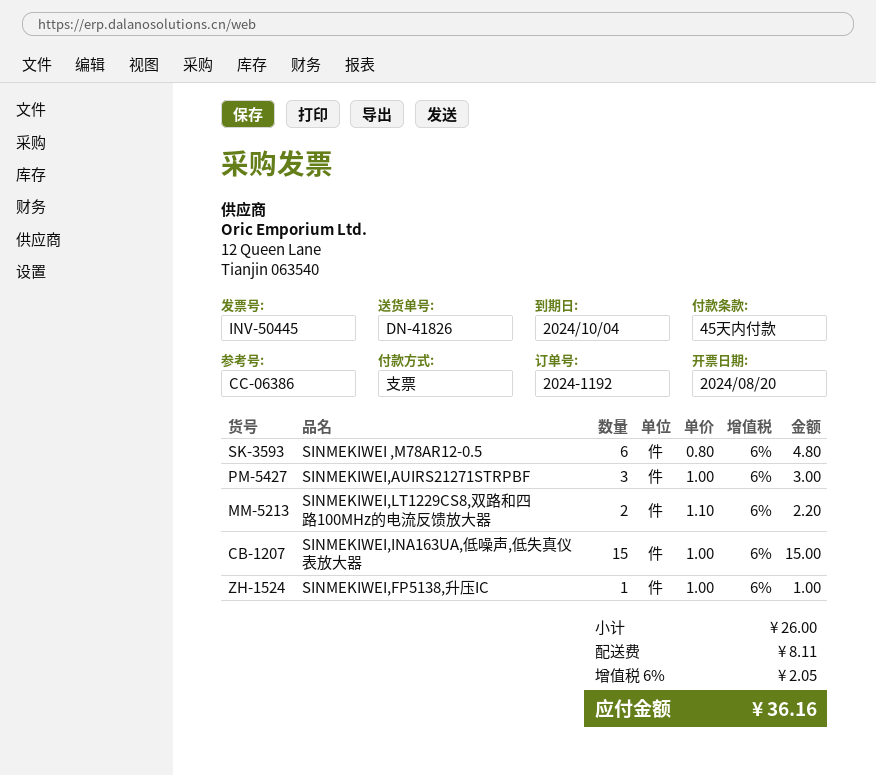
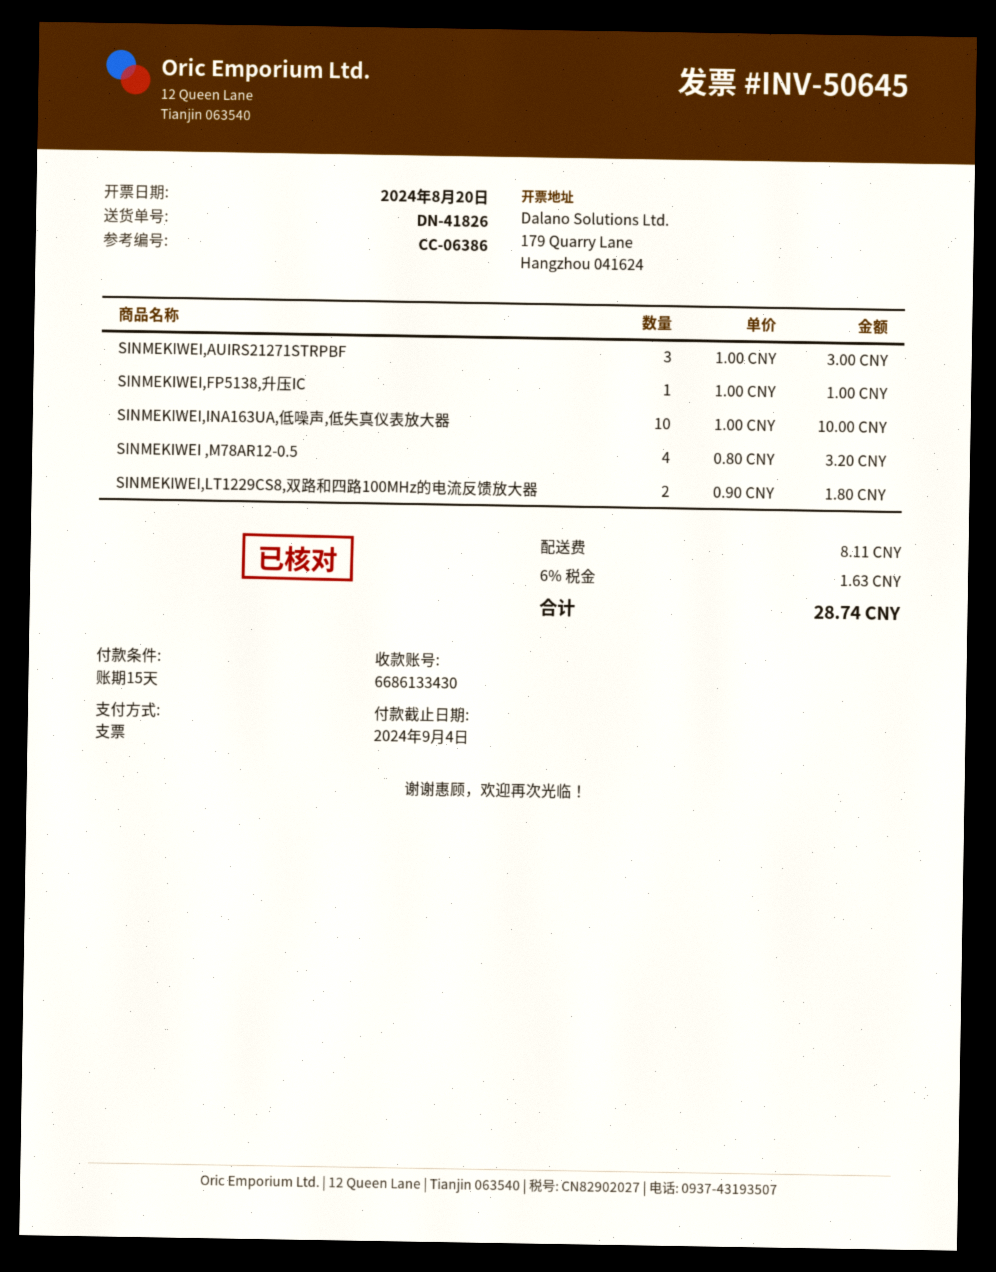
invoice number: INV-50445 -> INV-50645
payment terms: 45 days -> 15 days
due date: 2024-10-04 -> 2024-09-04
SINMEKIWEI ,M78AR12-0.5: 6 x 0.80 = 4.80 -> 4 x 0.80 = 3.20
SINMEKIWEI,LT1229CS8,双路和四路100MHz的电流反馈放大器: 2 x 1.10 = 2.20 -> 2 x 0.90 = 1.80
SINMEKIWEI,INA163UA,低噪声,低失真仪表放大器: 15 x 1.00 = 15.00 -> 10 x 1.00 = 10.00
tax: 6% = 2.05 -> 6% = 1.63
total: 36.16 -> 28.74

